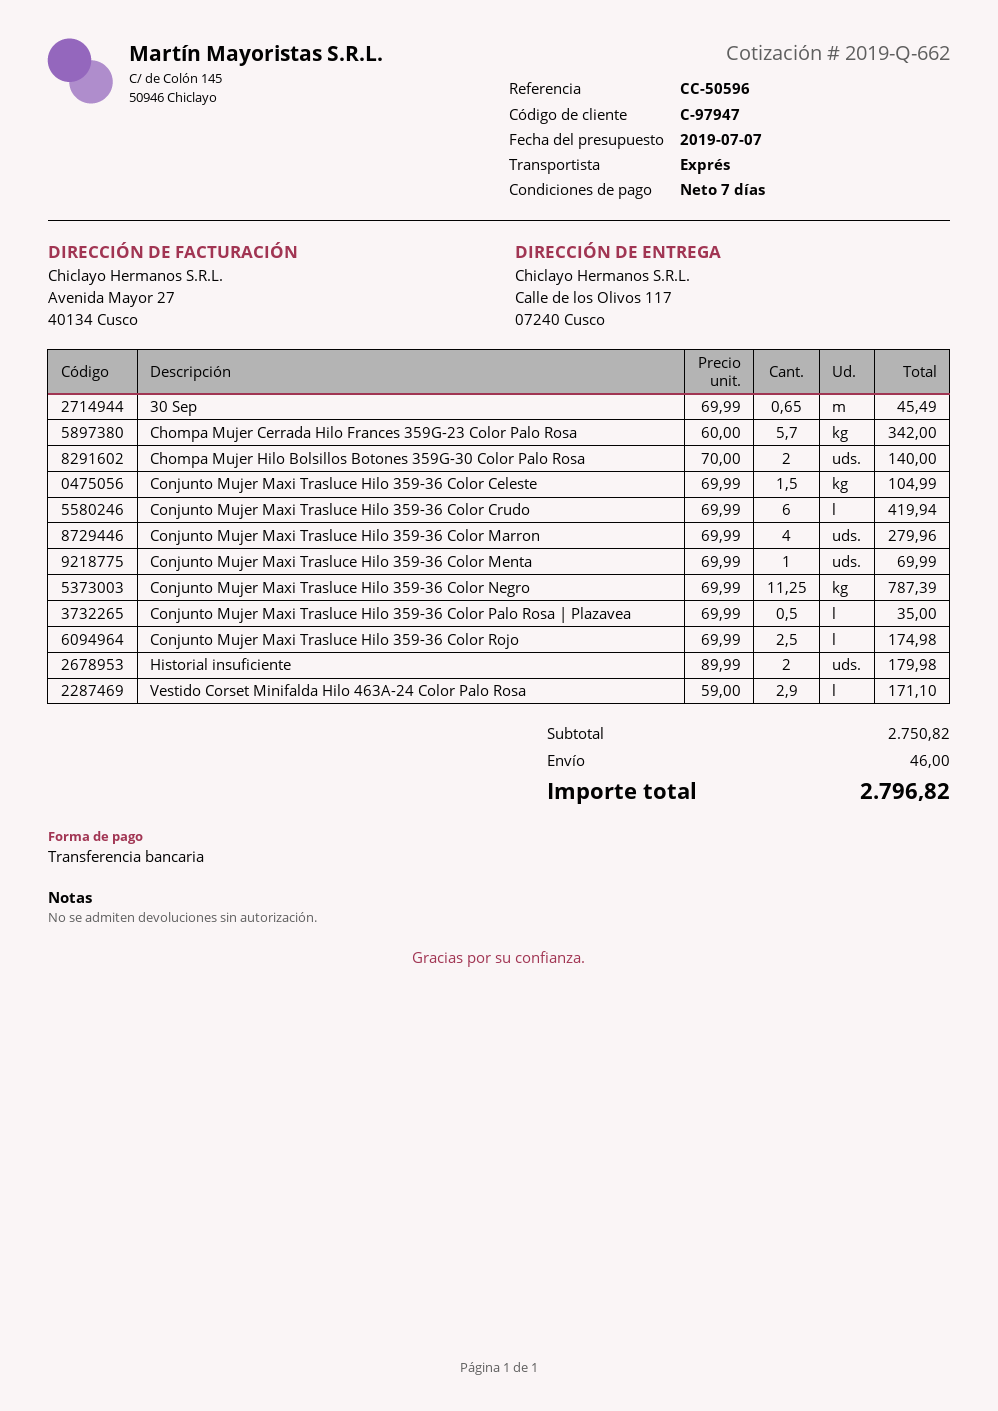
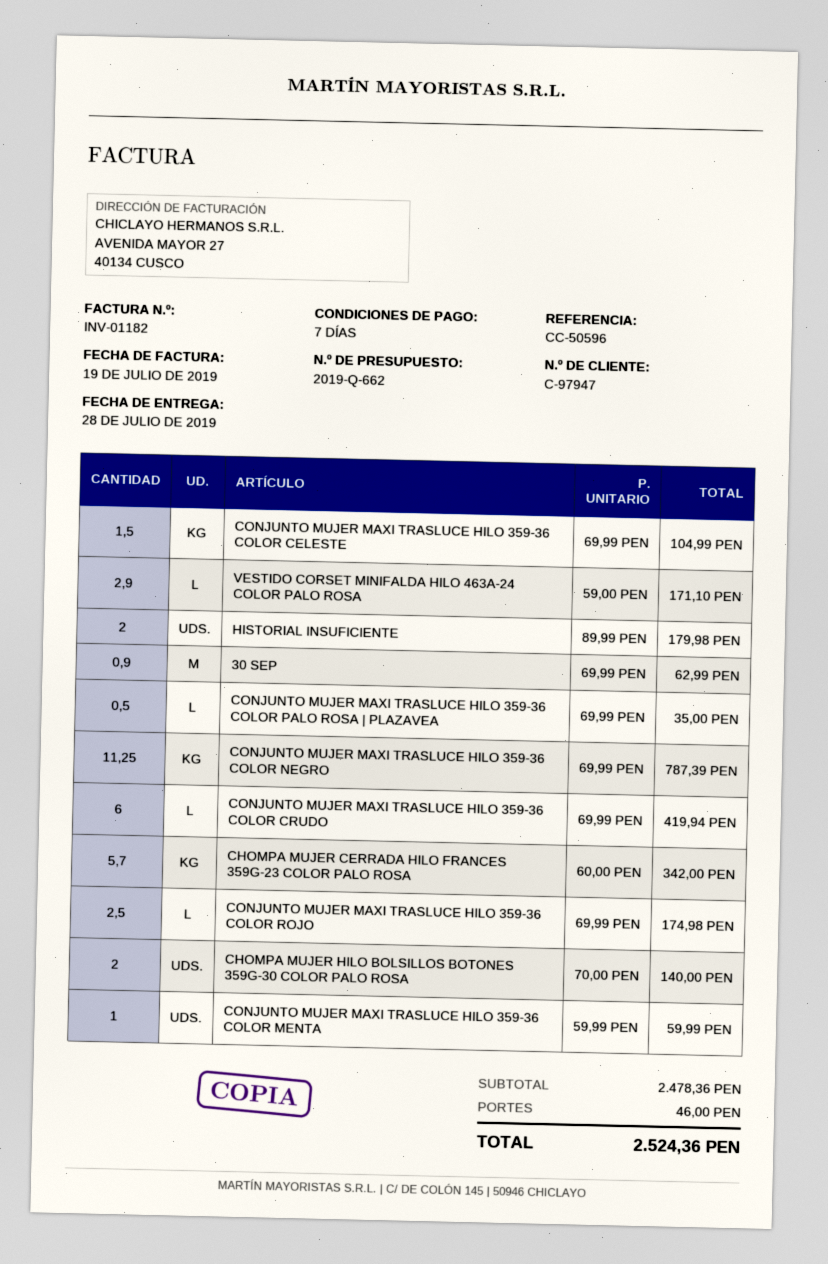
30 Sep: 0.65 x 69.99 = 45.49 -> 0.9 x 69.99 = 62.99
Conjunto Mujer Maxi Trasluce Hilo 359-36 Color Marron: 4 x 69.99 = 279.96 -> none
Conjunto Mujer Maxi Trasluce Hilo 359-36 Color Menta: 1 x 69.99 = 69.99 -> 1 x 59.99 = 59.99
subtotal: 2750.82 -> 2478.36
total: 2796.82 -> 2524.36

